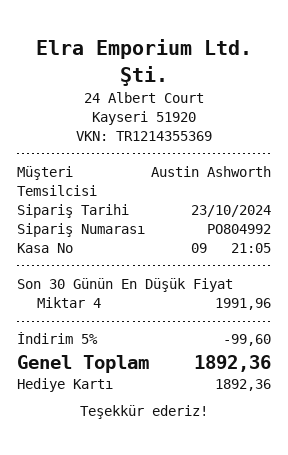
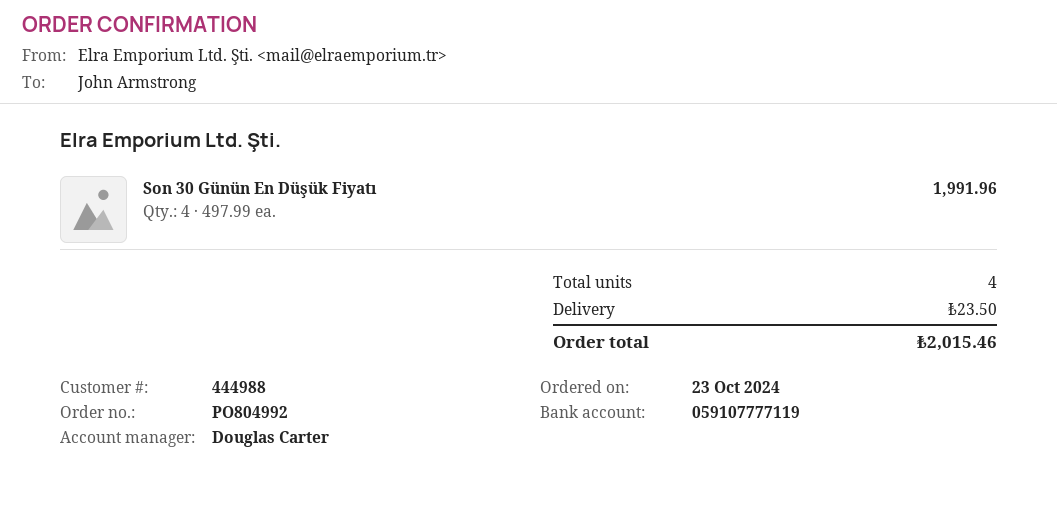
sales rep: Austin Ashworth -> Douglas Carter
discount: 5% = 99.60 -> none
shipping: none -> 23.50
total: 1892.36 -> 2015.46

